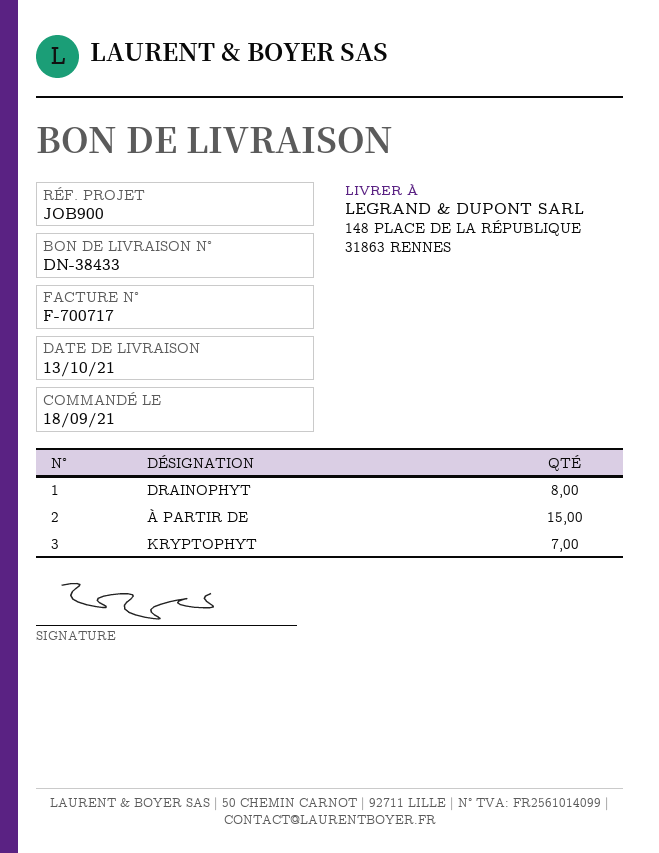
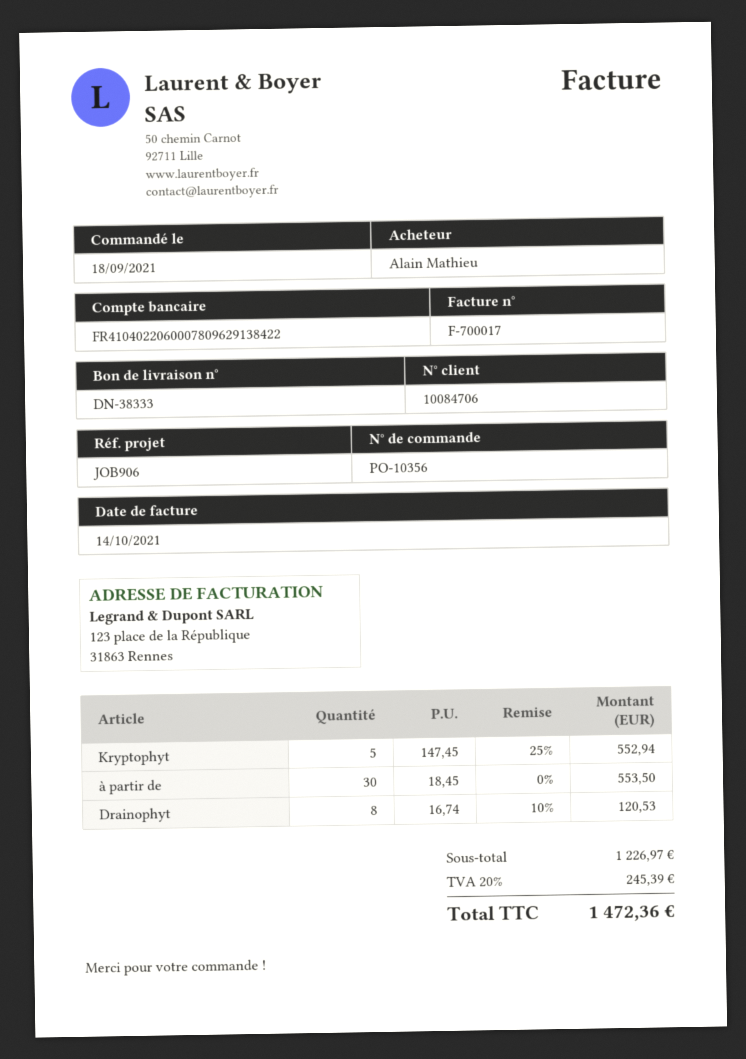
delivery note number: DN-38433 -> DN-38333
invoice number: F-700717 -> F-700017
reference: JOB900 -> JOB906
À PARTIR DE: 15 -> 30
KRYPTOPHYT: 7 -> 5

